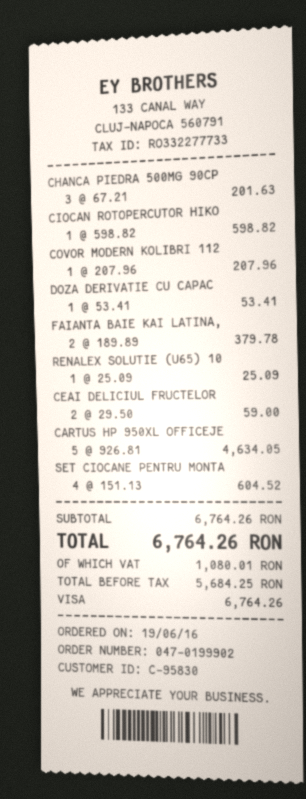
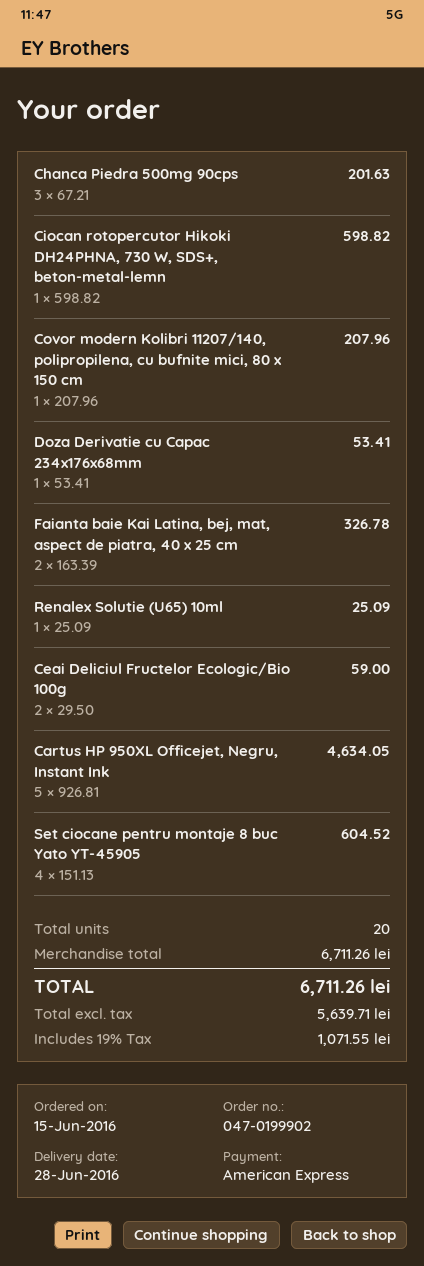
order date: 2016-06-19 -> 2016-06-15
payment method: Visa -> American Express
FAIANTA BAIE KAI LATINA,: 2 x 189.89 = 379.78 -> 2 x 163.39 = 326.78
subtotal: 6764.26 -> 6711.26
net: 5684.25 -> 5639.71
tax: 1080.01 -> 1071.55
total: 6764.26 -> 6711.26

